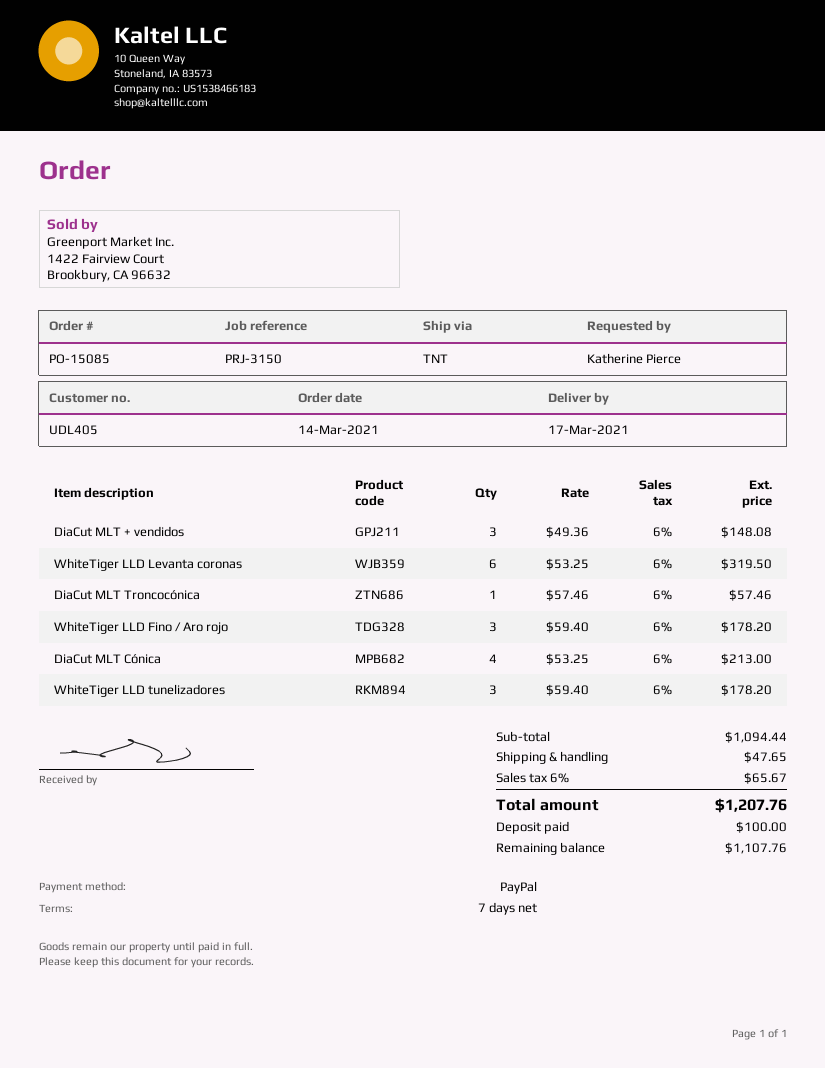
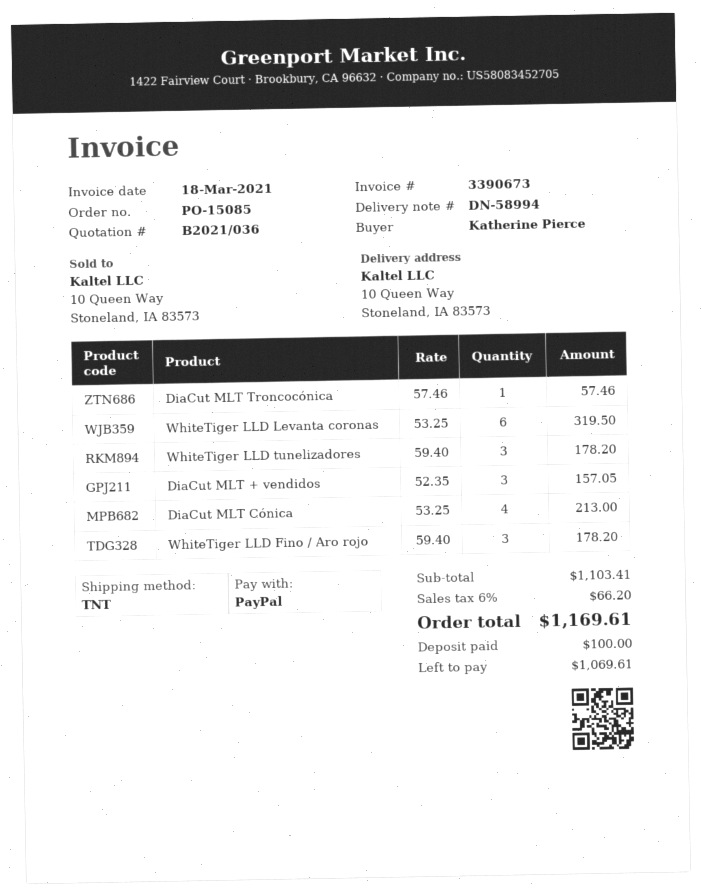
DiaCut MLT + vendidos: 3 x 49.36 = 148.08 -> 3 x 52.35 = 157.05
subtotal: 1094.44 -> 1103.41
shipping: 47.65 -> none
tax: 6% = 65.67 -> 6% = 66.20
total: 1207.76 -> 1169.61
balance: 1107.76 -> 1069.61

